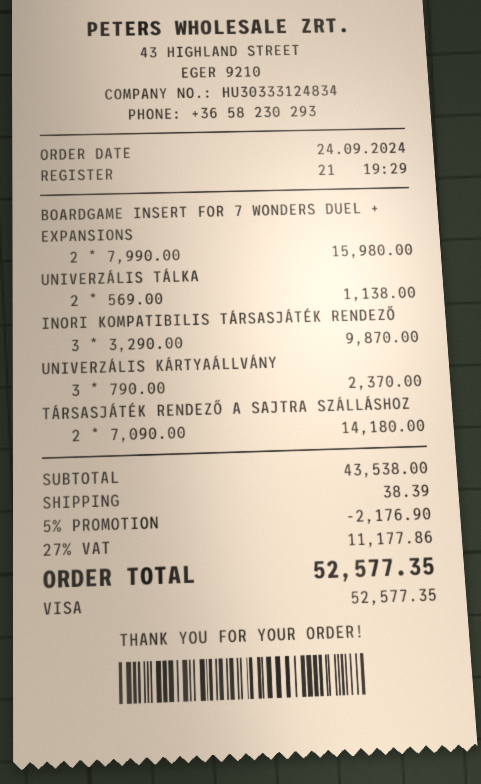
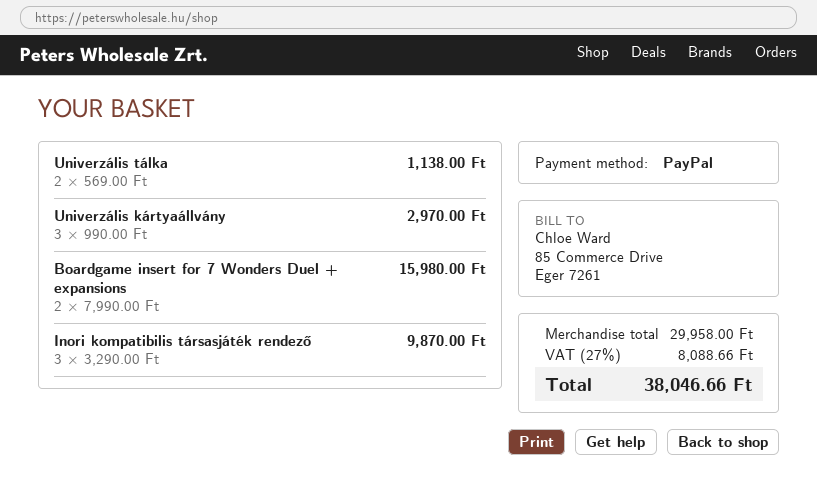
payment method: Visa -> PayPal
UNIVERZÁLIS KÁRTYAÁLLVÁNY: 3 x 790.00 = 2370.00 -> 3 x 990.00 = 2970.00
TÁRSASJÁTÉK RENDEZŐ A SAJTRA SZÁLLÁSHOZ: 2 x 7090.00 = 14180.00 -> none
subtotal: 43538.00 -> 29958.00
discount: 5% = 2176.90 -> none
shipping: 38.39 -> none
tax: 27% = 11177.86 -> 27% = 8088.66
total: 52577.35 -> 38046.66

